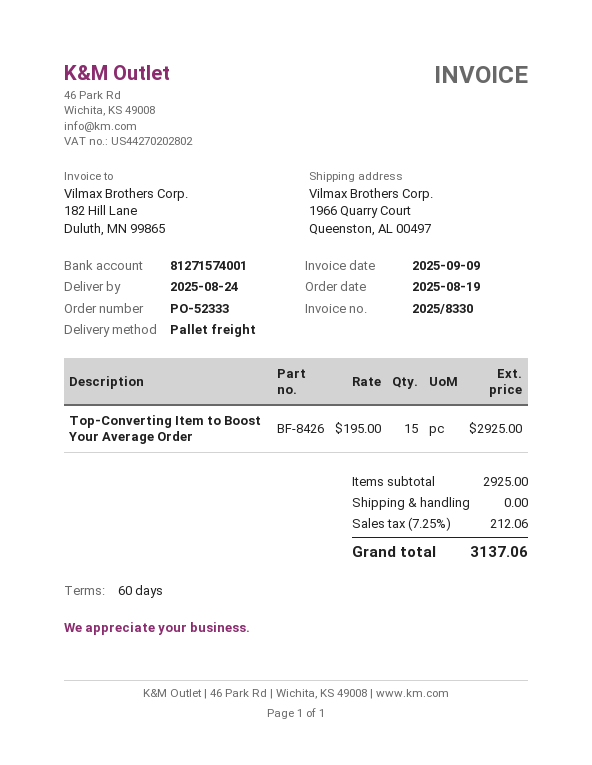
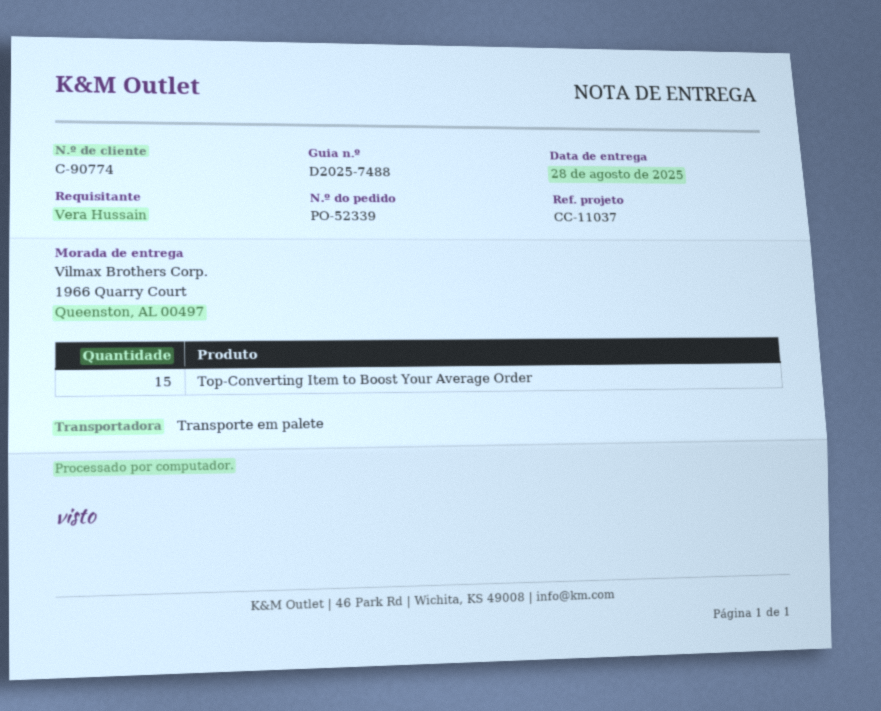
order number: PO-52333 -> PO-52339
delivery date: 2025-08-24 -> 2025-08-28

